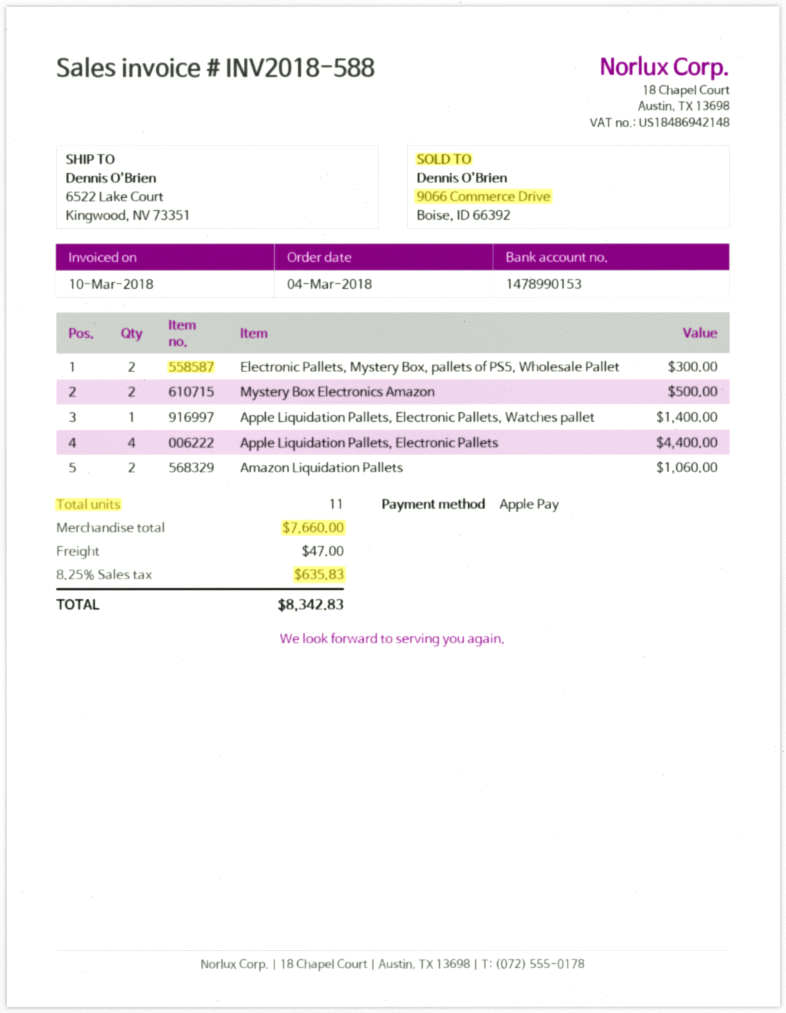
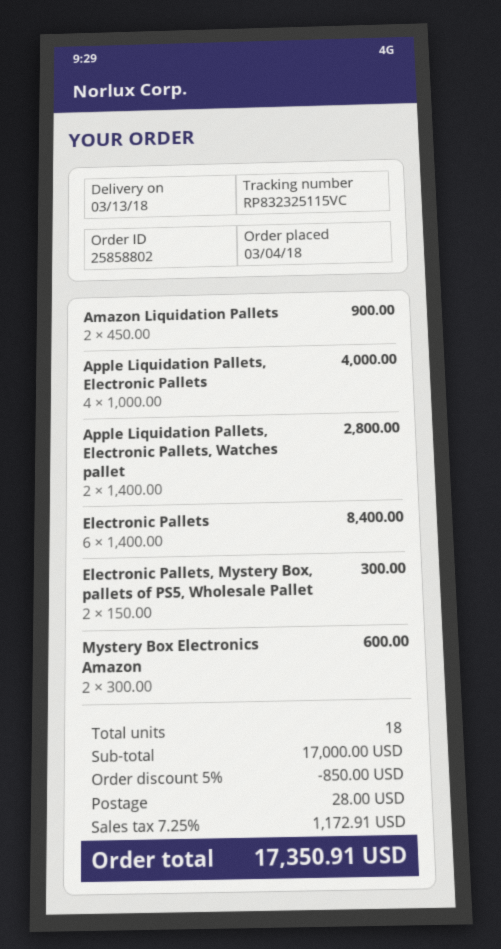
Mystery Box Electronics Amazon: 2 for 500.00 -> 2 for 600.00
Apple Liquidation Pallets, Electronic Pallets, Watches pallet: 1 for 1400.00 -> 2 for 2800.00
Apple Liquidation Pallets, Electronic Pallets: 4 for 4400.00 -> 4 for 4000.00
Amazon Liquidation Pallets: 2 for 1060.00 -> 2 for 900.00
Electronic Pallets: none -> 6 for 8400.00
total quantity: 11 -> 18
subtotal: 7660.00 -> 17000.00
discount: none -> 5% = 850.00
shipping: 47.00 -> 28.00
tax: 8.25% = 635.83 -> 7.25% = 1172.91
total: 8342.83 -> 17350.91

